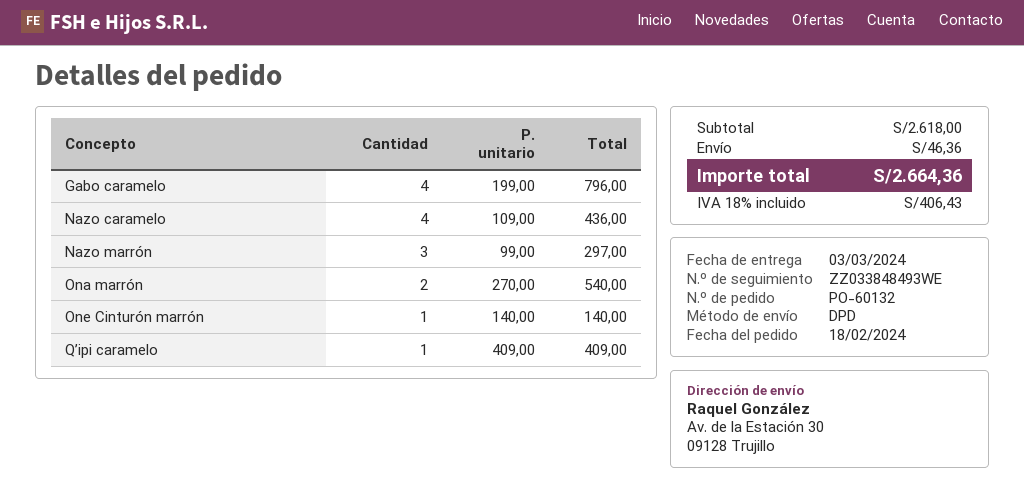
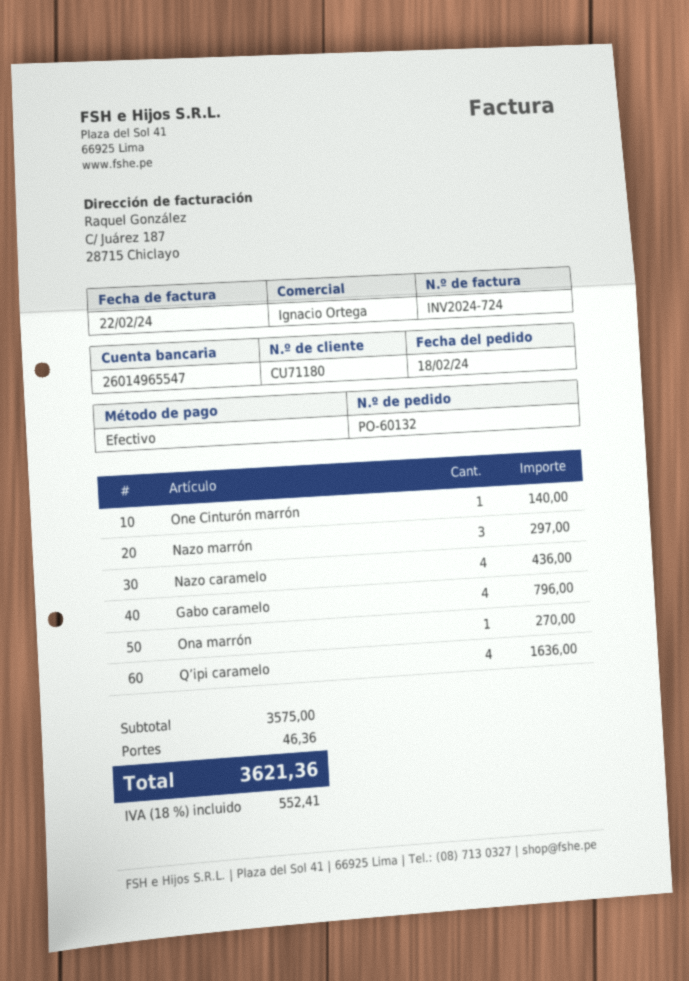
Ona marrón: 2 for 540.00 -> 1 for 270.00
Q’ipi caramelo: 1 for 409.00 -> 4 for 1636.00
subtotal: 2618.00 -> 3575.00
tax: 18% = 406.43 -> 18% = 552.41
total: 2664.36 -> 3621.36

